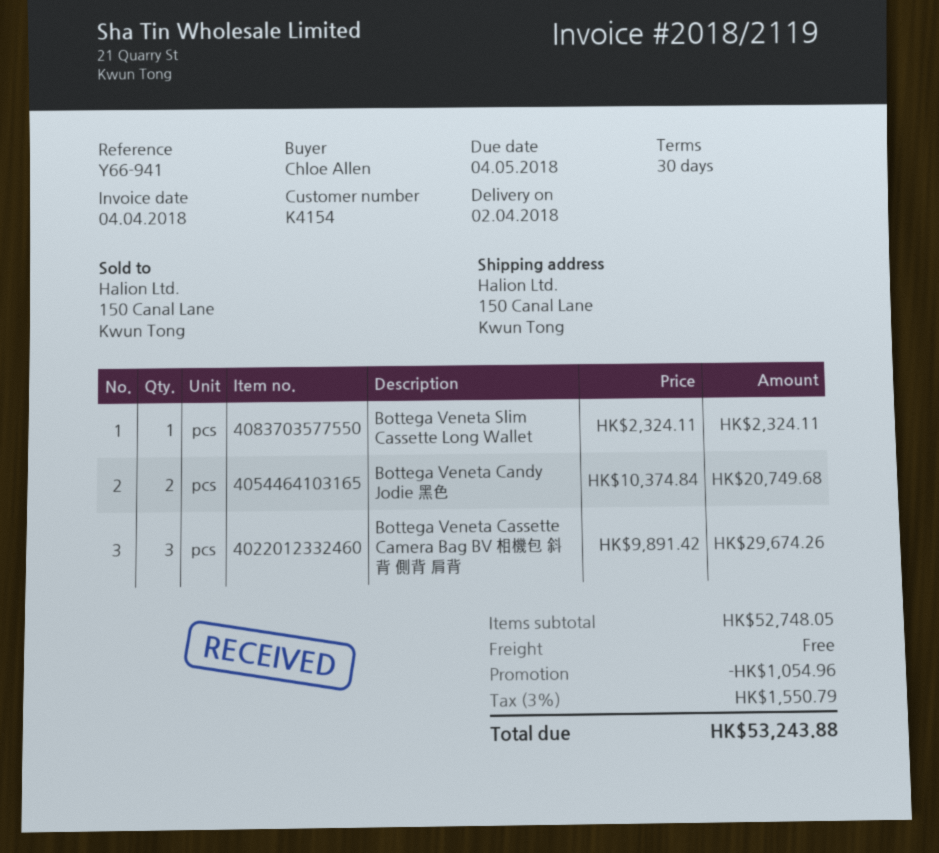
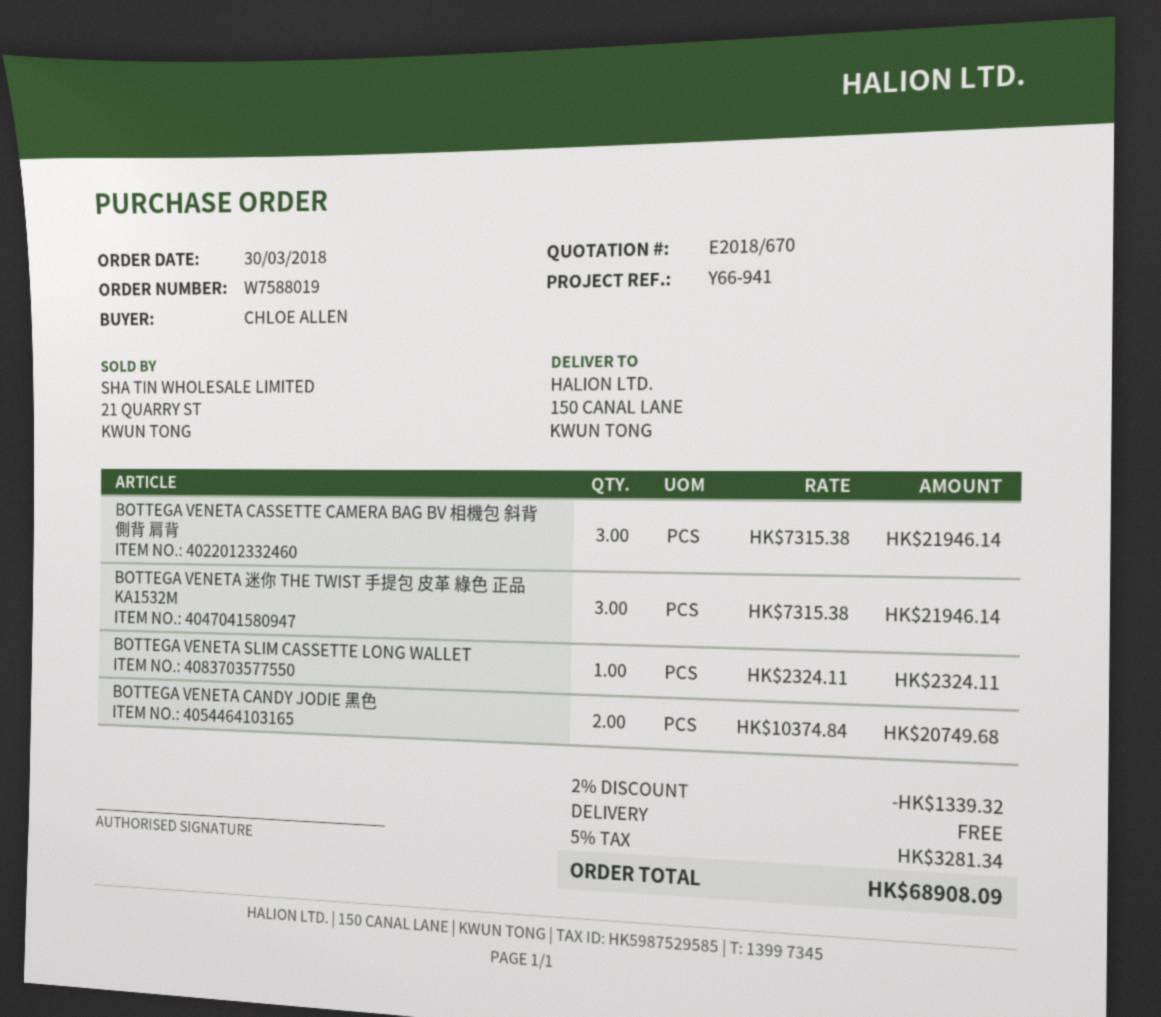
Bottega Veneta Cassette Camera Bag BV 相機包 斜背 側背 肩背: 3 x 9891.42 = 29674.26 -> 3 x 7315.38 = 21946.14
BOTTEGA VENETA 迷你 THE TWIST 手提包 皮革 綠色 正品 KA1532M: none -> 3 x 7315.38 = 21946.14
discount: 1054.96 -> 1339.32
tax: 3% = 1550.79 -> 5% = 3281.34
total: 53243.88 -> 68908.09

